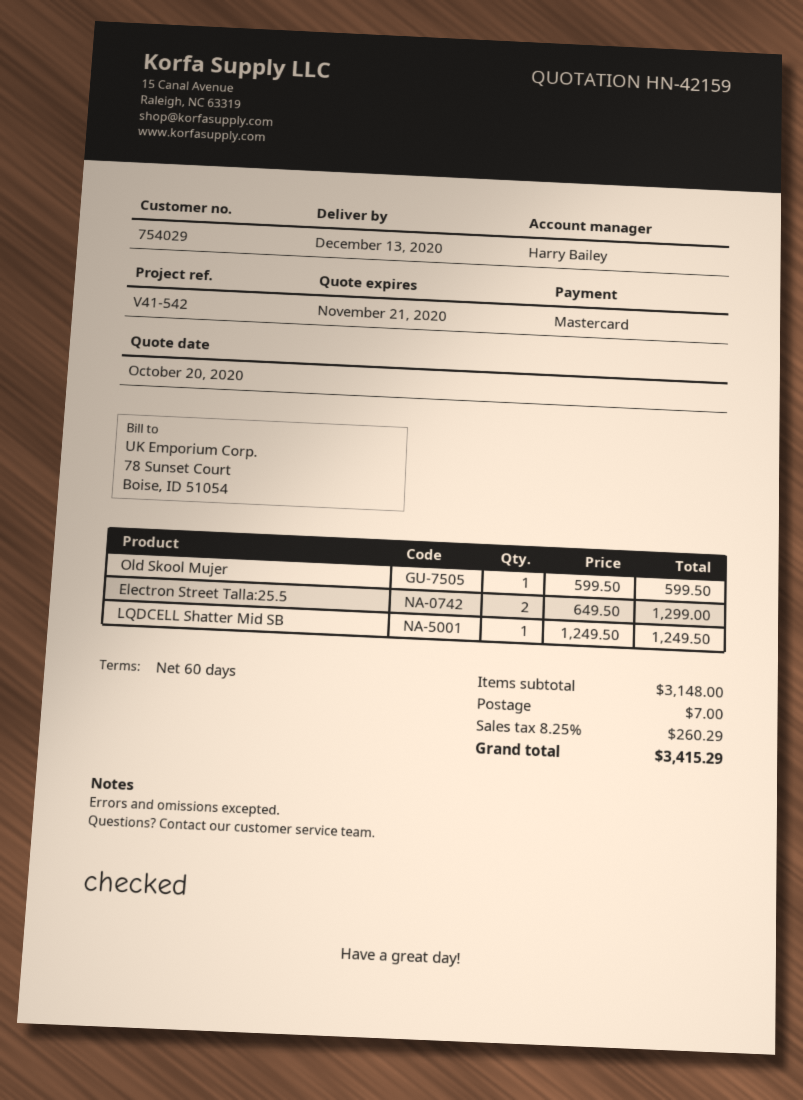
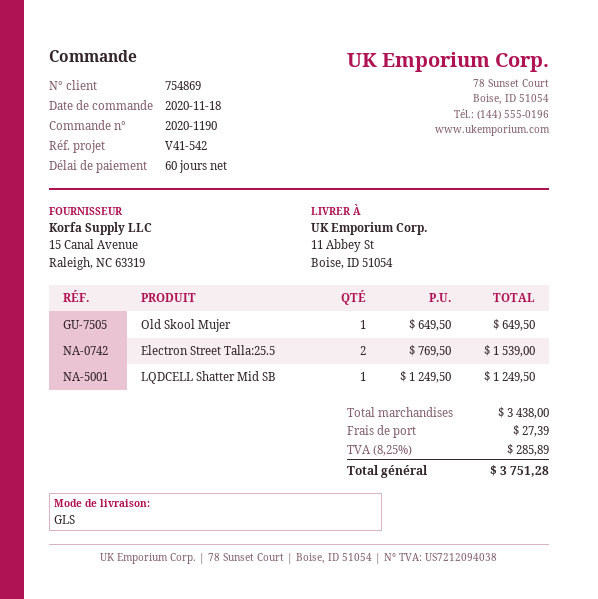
customer number: 754029 -> 754869
Old Skool Mujer: 1 x 599.50 = 599.50 -> 1 x 649.50 = 649.50
Electron Street Talla:25.5: 2 x 649.50 = 1299.00 -> 2 x 769.50 = 1539.00
subtotal: 3148.00 -> 3438.00
shipping: 7.00 -> 27.39
tax: 8.25% = 260.29 -> 8.25% = 285.89
total: 3415.29 -> 3751.28

